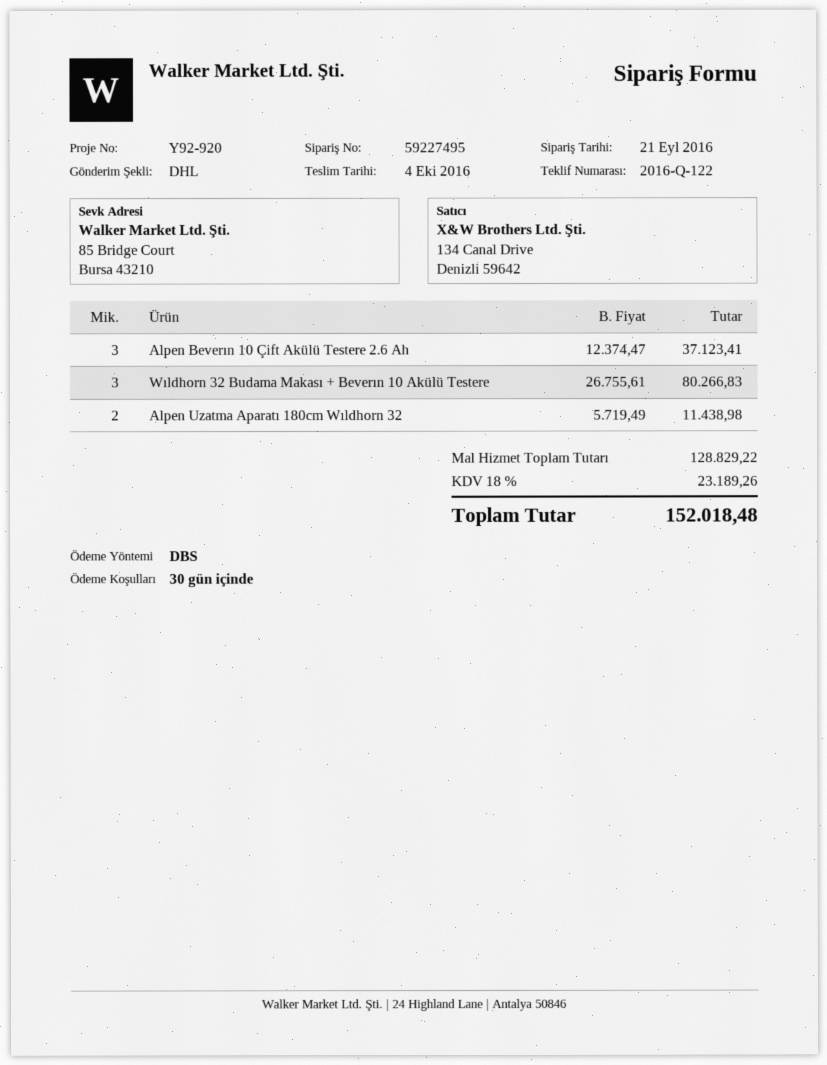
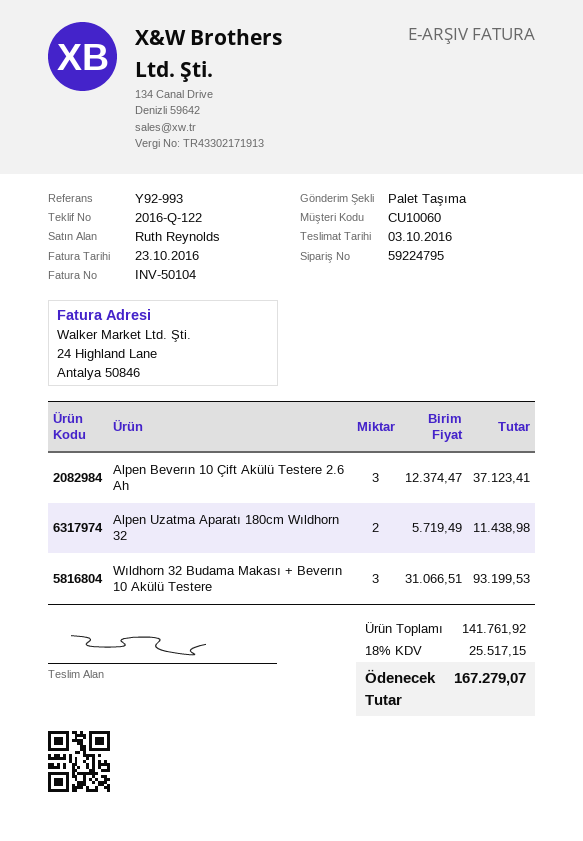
order number: 59227495 -> 59224795
delivery date: 2016-10-04 -> 2016-10-03
reference: Y92-920 -> Y92-993
shipping method: DHL -> pallet freight
Wıldhorn 32 Budama Makası + Beverın 10 Akülü Testere: 3 x 26755.61 = 80266.83 -> 3 x 31066.51 = 93199.53
subtotal: 128829.22 -> 141761.92
tax: 18% = 23189.26 -> 18% = 25517.15
total: 152018.48 -> 167279.07

